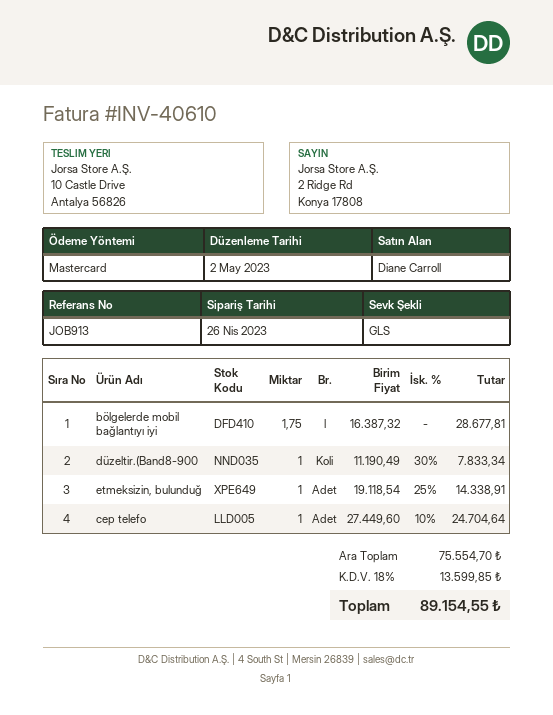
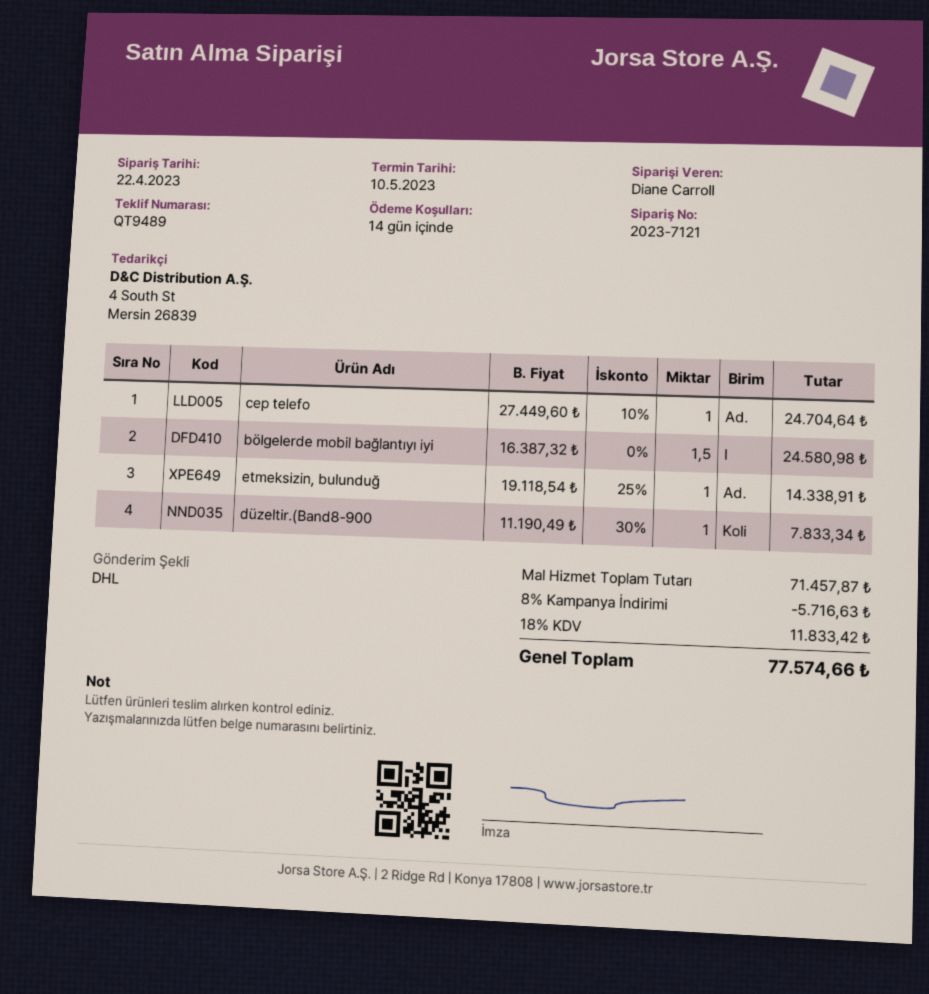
order date: 2023-04-26 -> 2023-04-22
shipping method: GLS -> DHL
bölgelerde mobil bağlantıyı iyi: 1.75 x 16387.32 = 28677.81 -> 1.5 x 16387.32 = 24580.98
subtotal: 75554.70 -> 71457.87
discount: none -> 8% = 5716.63
tax: 18% = 13599.85 -> 18% = 11833.42
total: 89154.55 -> 77574.66

